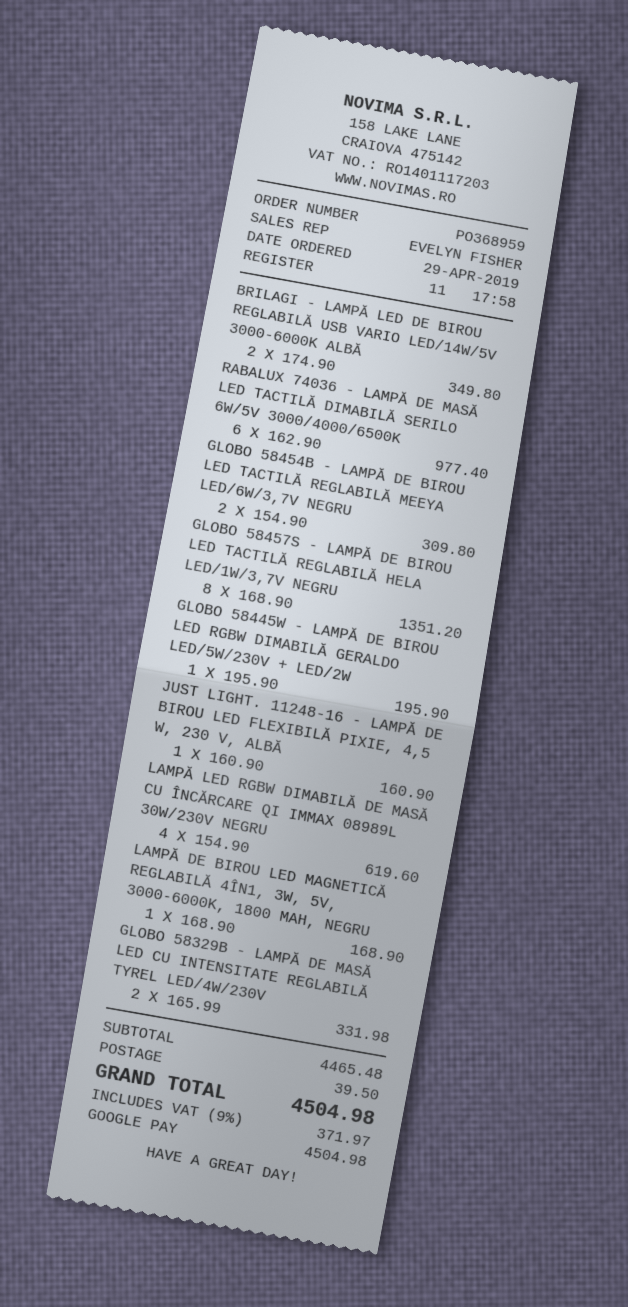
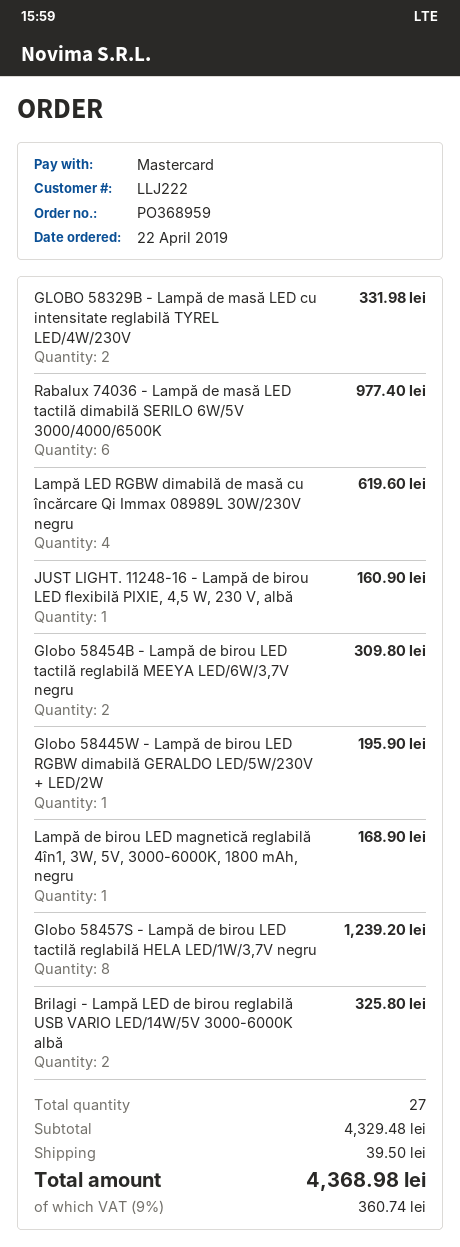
order date: 2019-04-29 -> 2019-04-22
payment method: Google Pay -> Mastercard
BRILAGI - LAMPĂ LED DE BIROU REGLABILĂ USB VARIO LED/14W/5V 3000-6000K ALBĂ: 2 for 349.80 -> 2 for 325.80
GLOBO 58457S - LAMPĂ DE BIROU LED TACTILĂ REGLABILĂ HELA LED/1W/3,7V NEGRU: 8 for 1351.20 -> 8 for 1239.20
subtotal: 4465.48 -> 4329.48
tax: 9% = 371.97 -> 9% = 360.74
total: 4504.98 -> 4368.98

